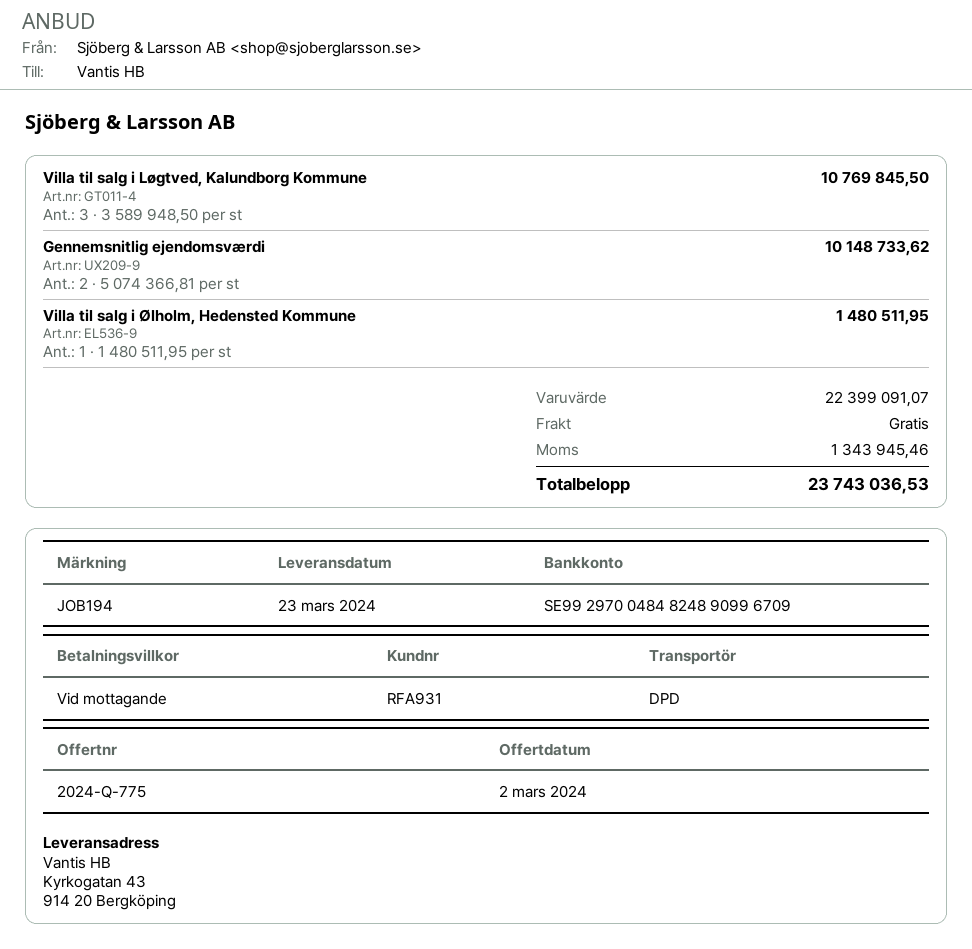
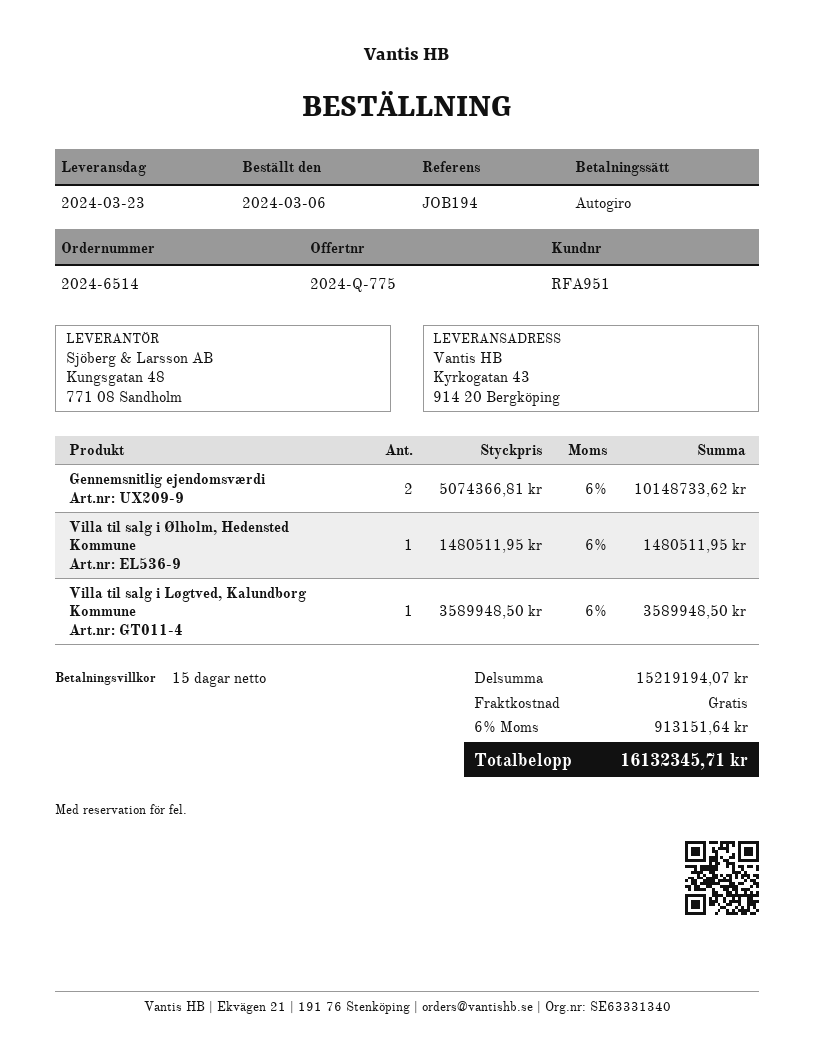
payment terms: on receipt -> 15 days
customer number: RFA931 -> RFA951
Villa til salg i Løgtved, Kalundborg Kommune: 3 x 3589948.50 = 10769845.50 -> 1 x 3589948.50 = 3589948.50
subtotal: 22399091.07 -> 15219194.07
tax: 1343945.46 -> 913151.64
total: 23743036.53 -> 16132345.71

